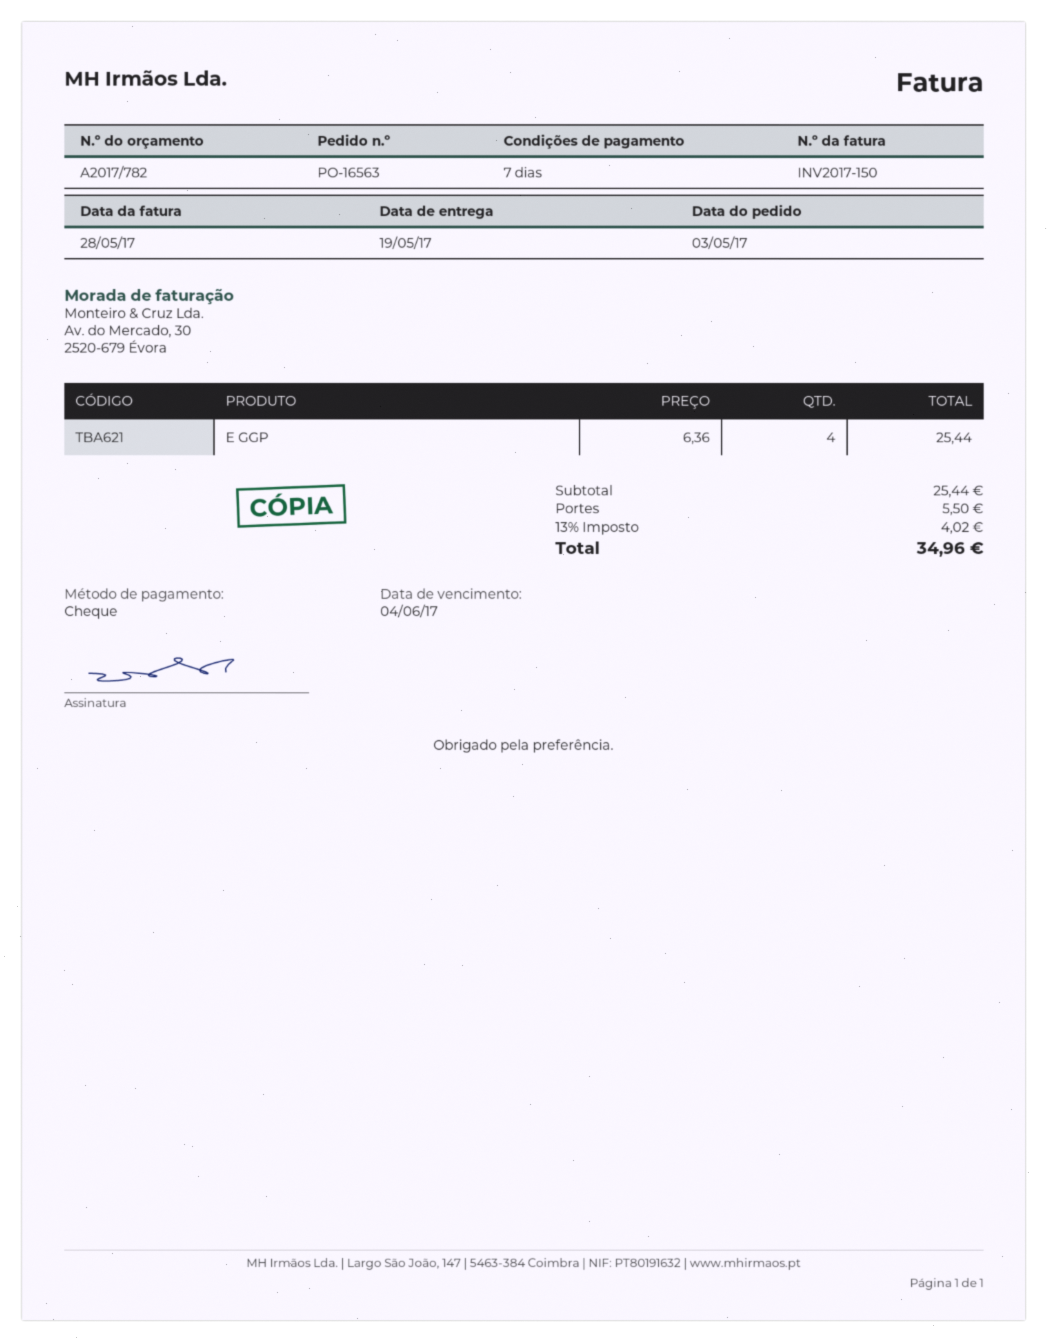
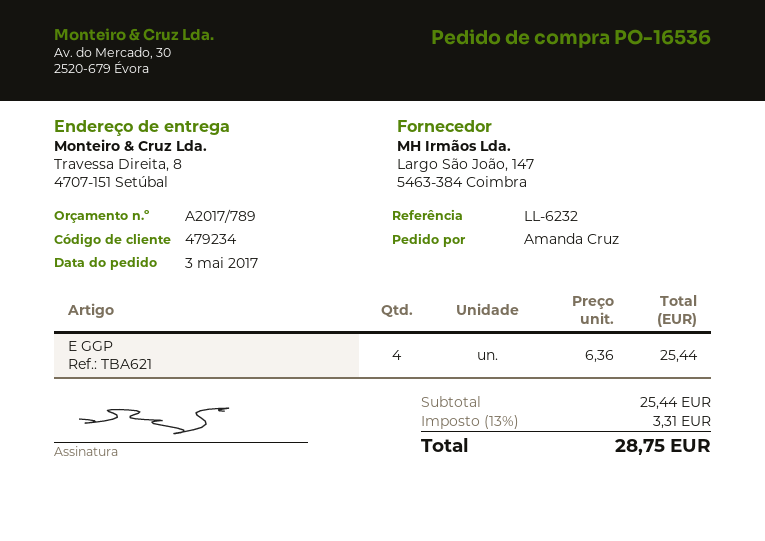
quote number: A2017/782 -> A2017/789
order number: PO-16563 -> PO-16536
shipping: 5.50 -> none
tax: 13% = 4.02 -> 13% = 3.31
total: 34.96 -> 28.75

